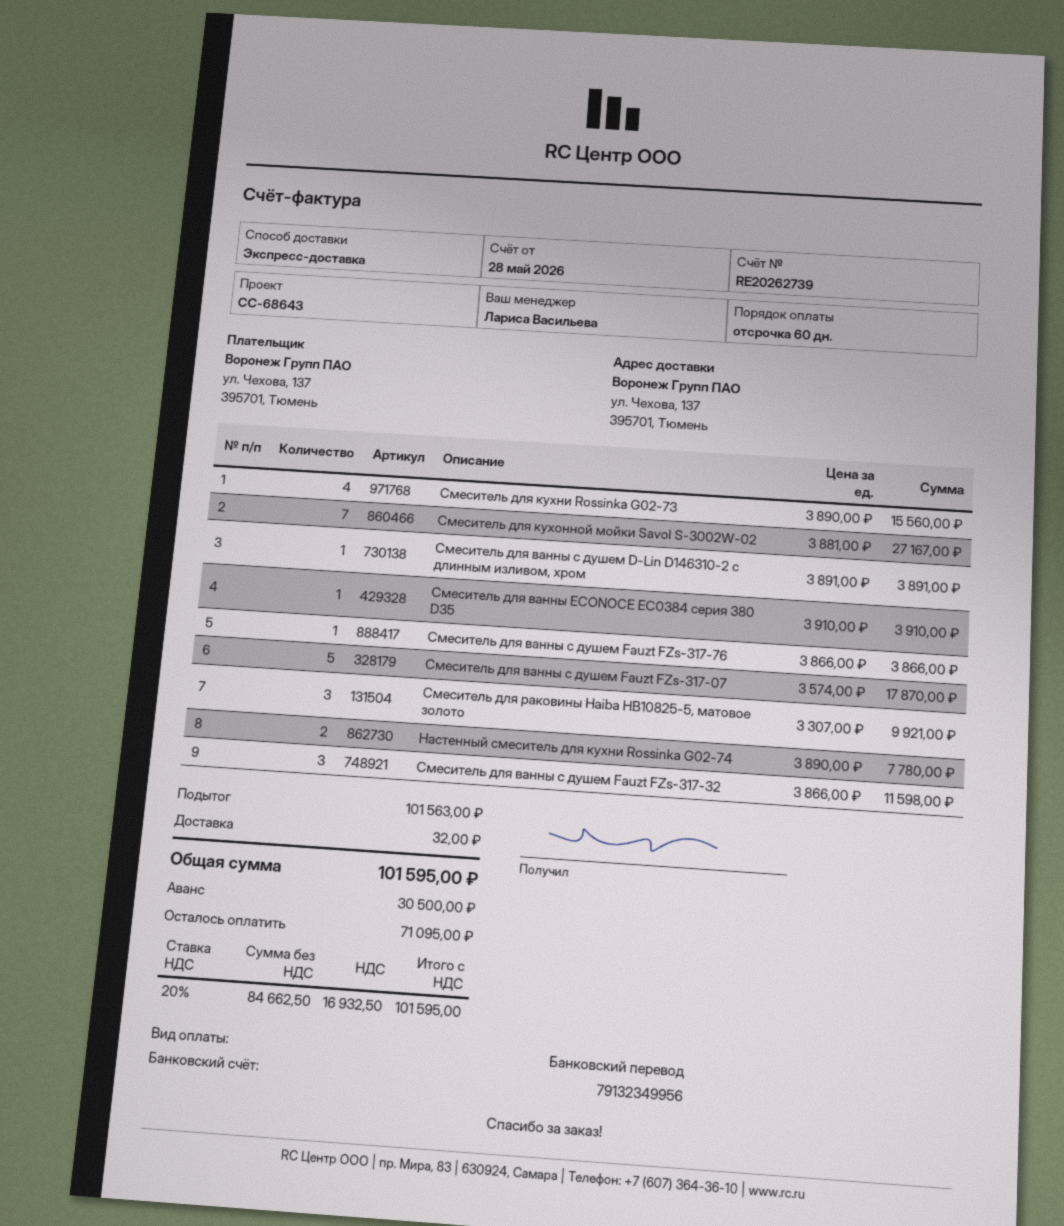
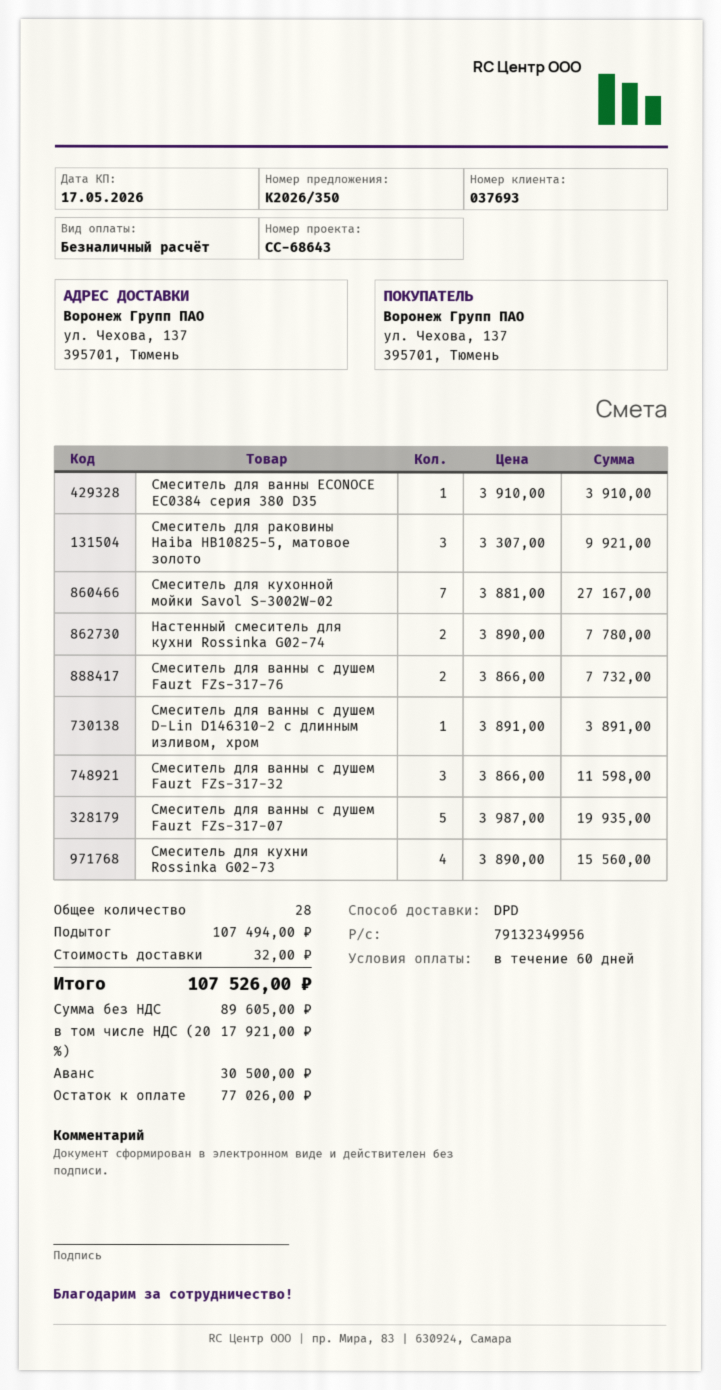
shipping method: express -> DPD
Смеситель для ванны с душем Fauzt FZs-317-76: 1 x 3866.00 = 3866.00 -> 2 x 3866.00 = 7732.00
Смеситель для ванны с душем Fauzt FZs-317-07: 5 x 3574.00 = 17870.00 -> 5 x 3987.00 = 19935.00
subtotal: 101563.00 -> 107494.00
net: 84662.50 -> 89605.00
tax: 20% = 16932.50 -> 20% = 17921.00
total: 101595.00 -> 107526.00
balance: 71095.00 -> 77026.00

